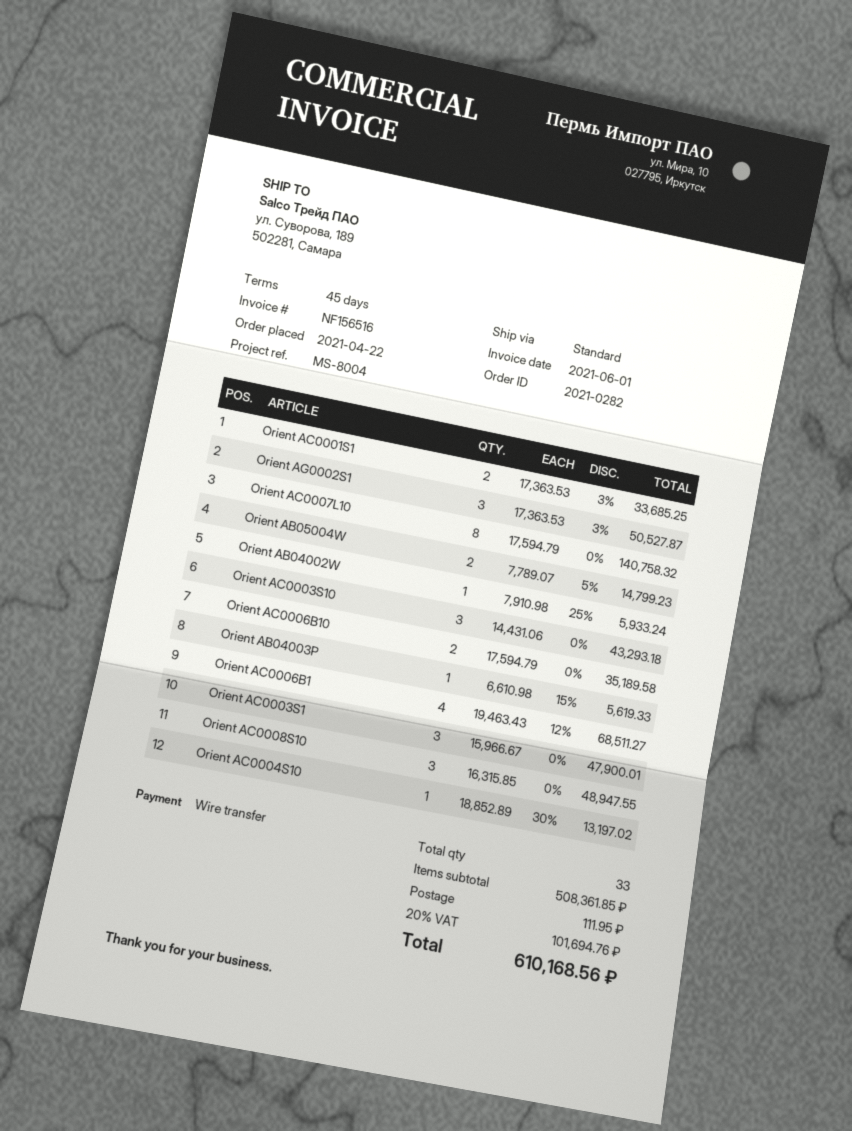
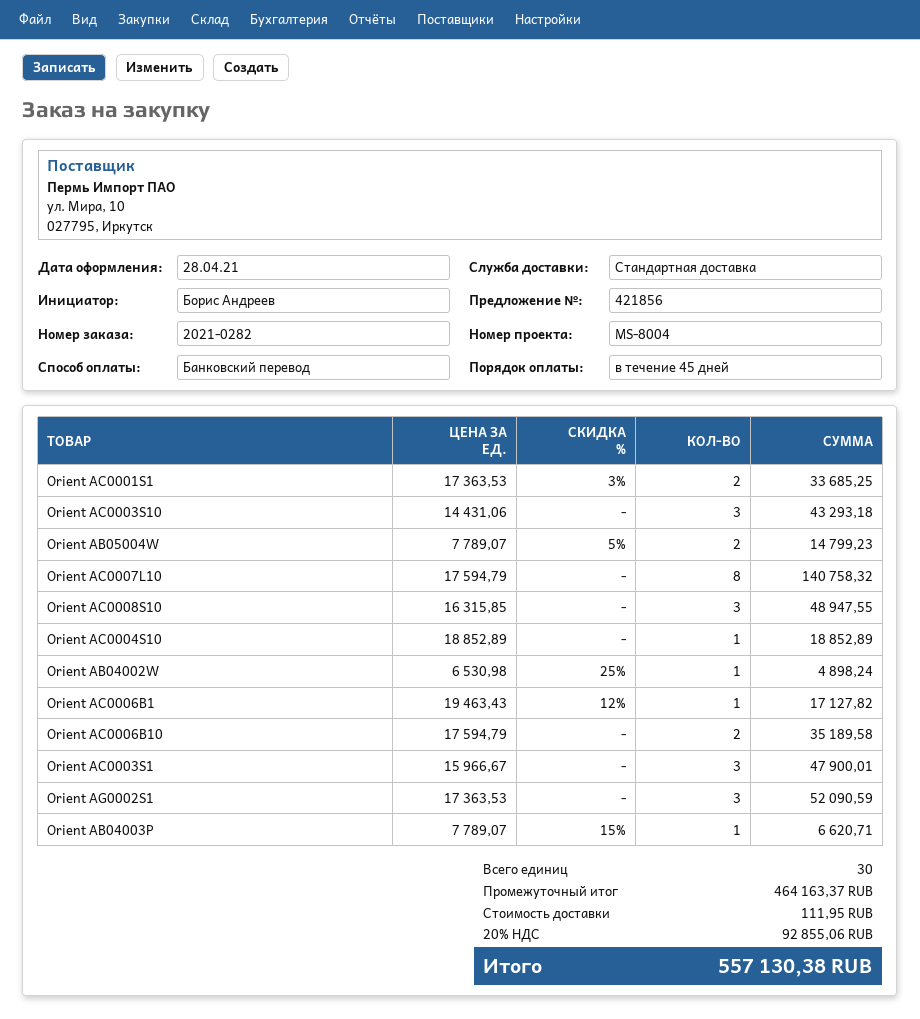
order date: 2021-04-22 -> 2021-04-28
Orient AG0002S1: 3 x 17363.53 - 3% = 50527.87 -> 3 x 17363.53 = 52090.59
Orient AB04002W: 1 x 7910.98 - 25% = 5933.24 -> 1 x 6530.98 - 25% = 4898.24
Orient AB04003P: 1 x 6610.98 - 15% = 5619.33 -> 1 x 7789.07 - 15% = 6620.71
Orient AC0006B1: 4 x 19463.43 - 12% = 68511.27 -> 1 x 19463.43 - 12% = 17127.82
Orient AC0004S10: 1 x 18852.89 - 30% = 13197.02 -> 1 x 18852.89 = 18852.89
total quantity: 33 -> 30
subtotal: 508361.85 -> 464163.37
tax: 20% = 101694.76 -> 20% = 92855.06
total: 610168.56 -> 557130.38

